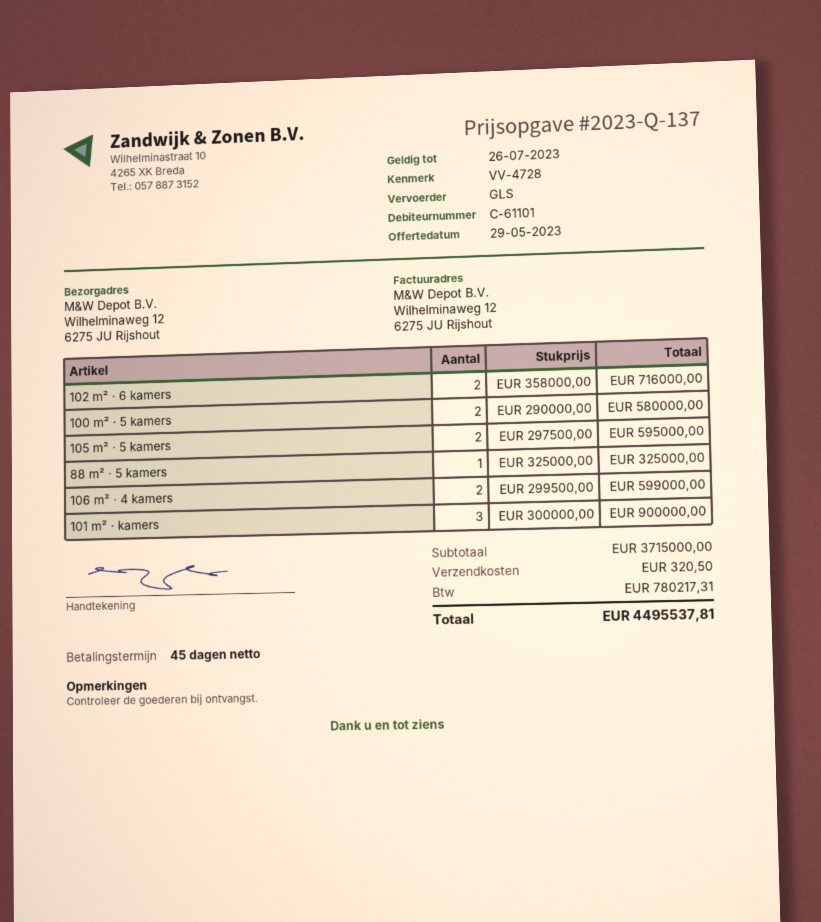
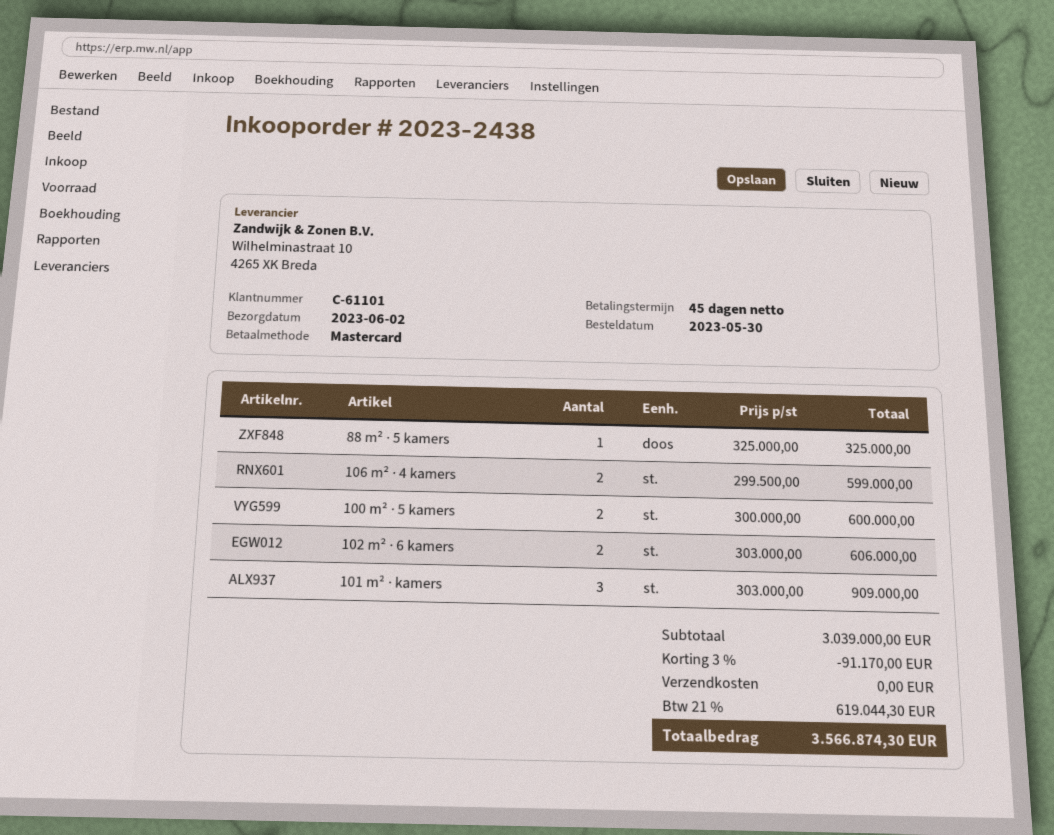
102 m² · 6 kamers: 2 x 358000.00 = 716000.00 -> 2 x 303000.00 = 606000.00
100 m² · 5 kamers: 2 x 290000.00 = 580000.00 -> 2 x 300000.00 = 600000.00
105 m² · 5 kamers: 2 x 297500.00 = 595000.00 -> none
101 m² · kamers: 3 x 300000.00 = 900000.00 -> 3 x 303000.00 = 909000.00
subtotal: 3715000.00 -> 3039000.00
discount: none -> 3% = 91170.00
shipping: 320.50 -> 0.00
tax: 780217.31 -> 619044.30
total: 4495537.81 -> 3566874.30

